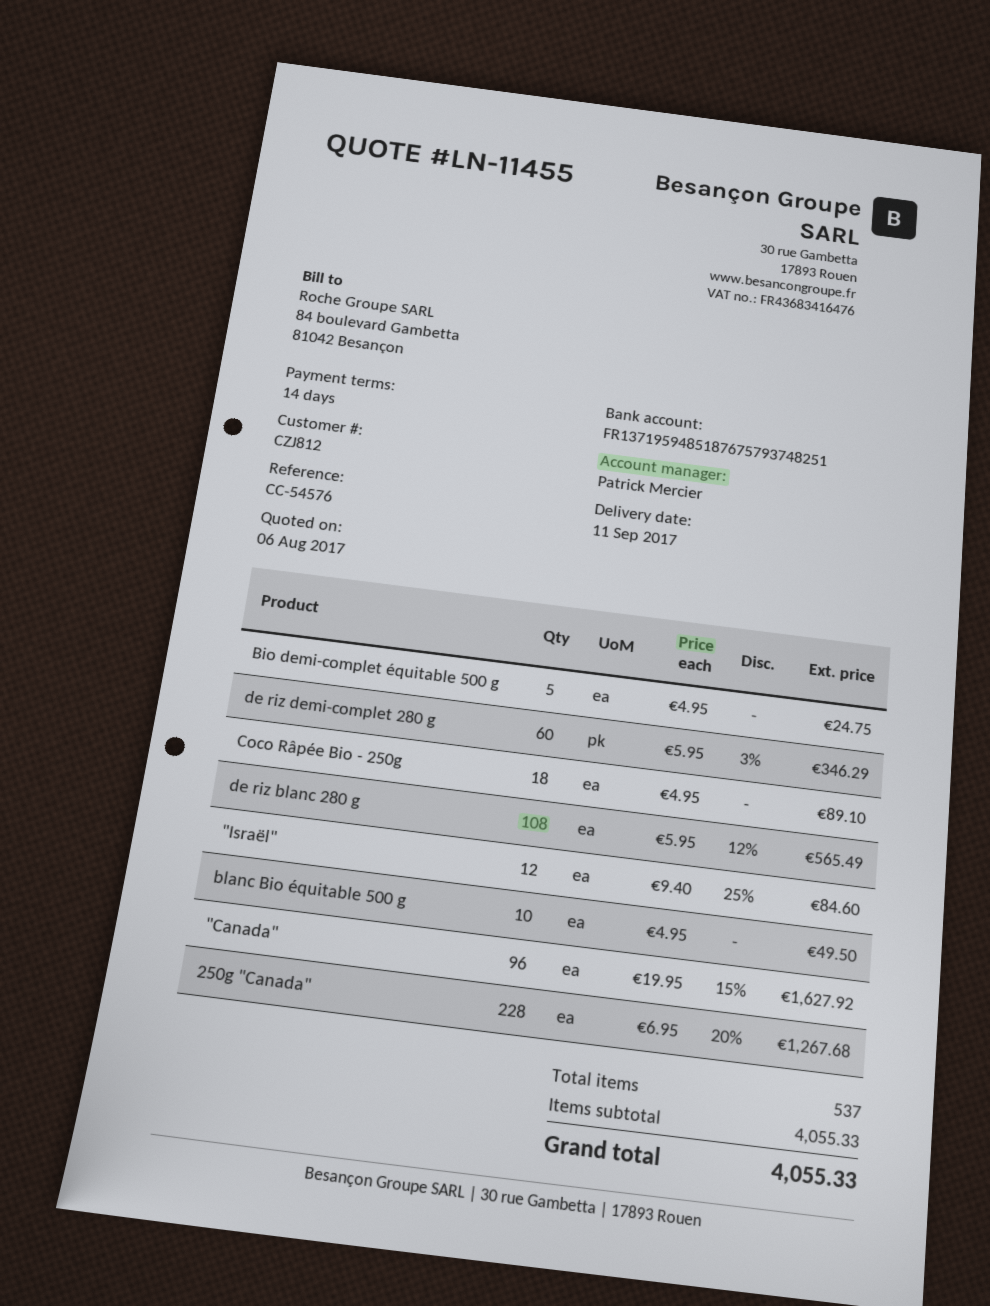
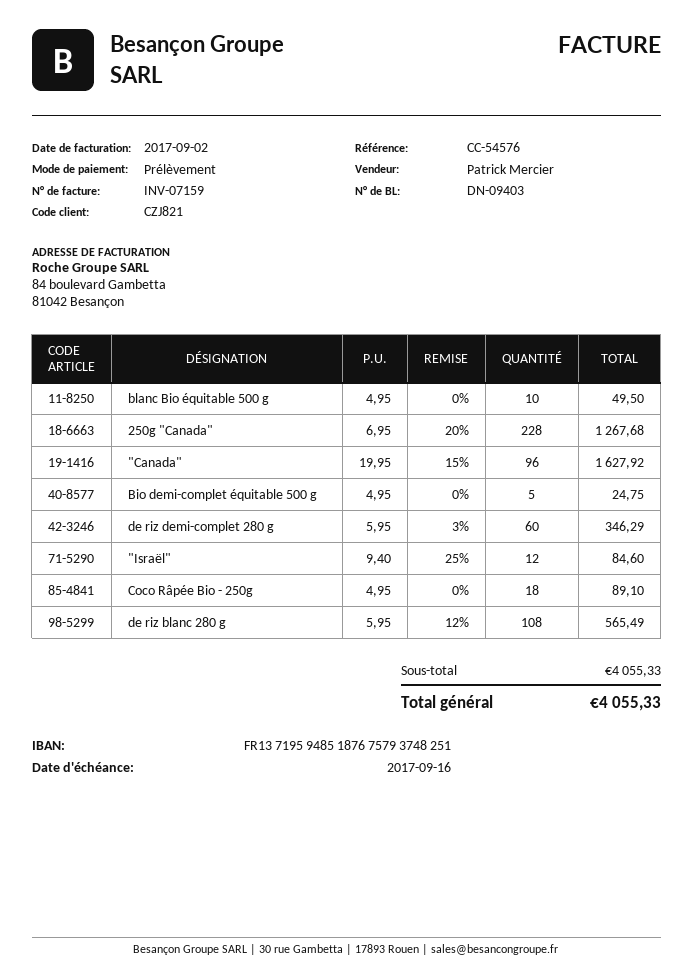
customer number: CZJ812 -> CZJ821

